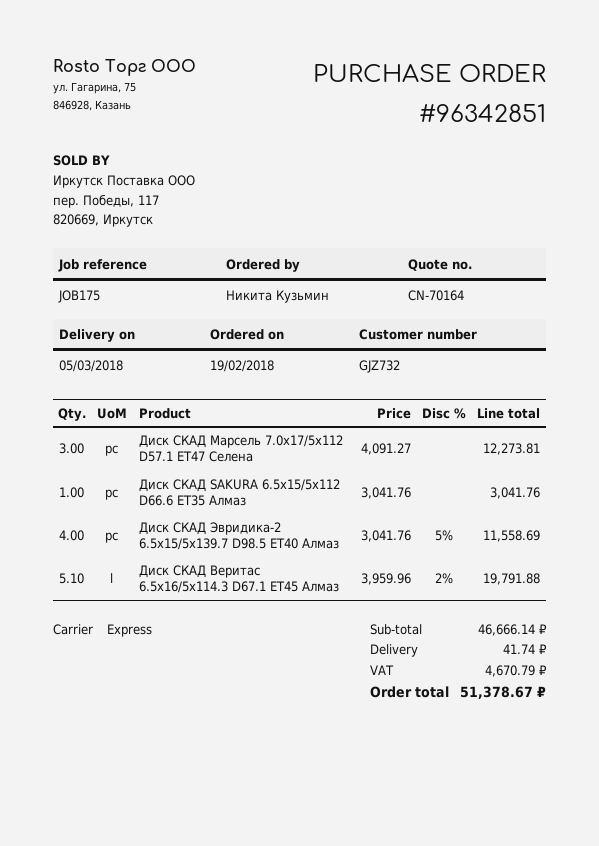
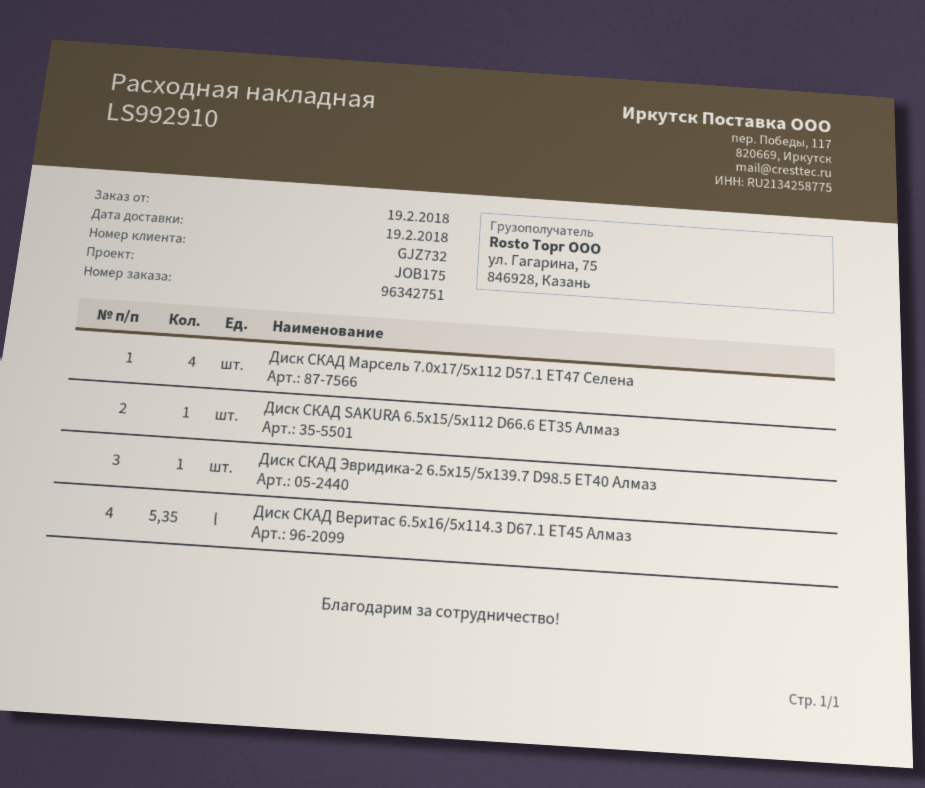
order number: 96342851 -> 96342751
delivery date: 2018-03-05 -> 2018-02-19
Диск СКАД Марсель 7.0x17/5x112 D57.1 ET47 Селена: 3 -> 4
Диск СКАД Эвридика-2 6.5x15/5x139.7 D98.5 ET40 Алмаз: 4 -> 1
Диск СКАД Веритас 6.5x16/5x114.3 D67.1 ET45 Алмаз: 5.1 -> 5.35

